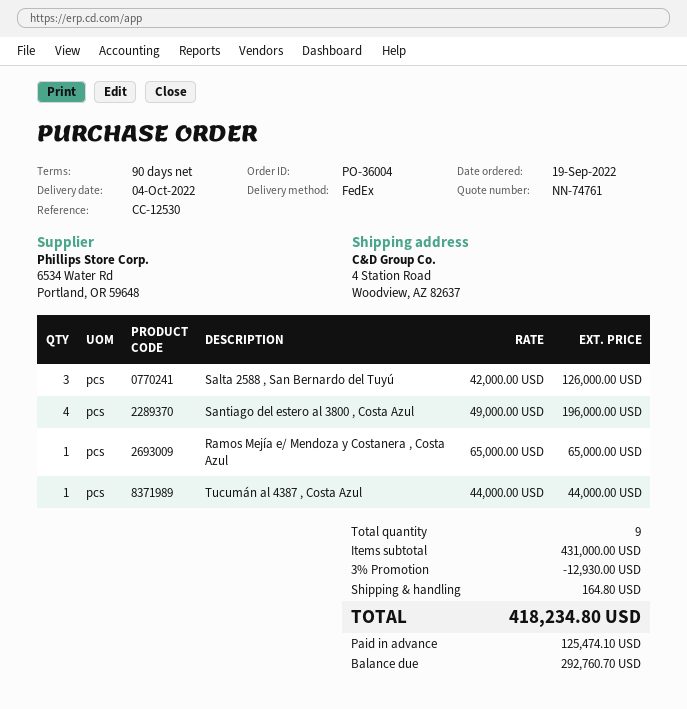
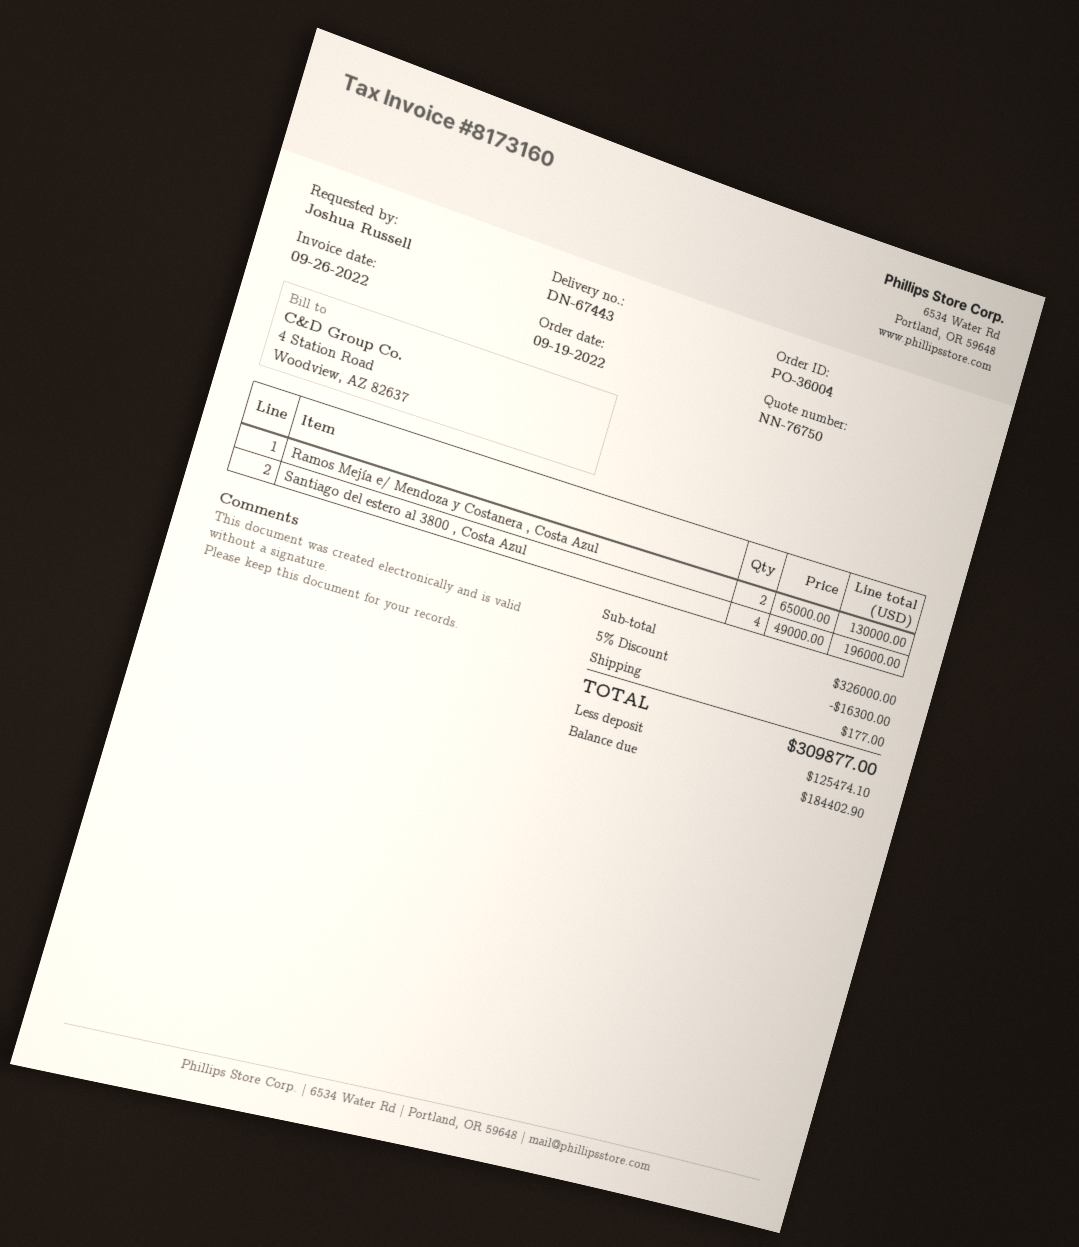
quote number: NN-74761 -> NN-76750
Salta 2588 , San Bernardo del Tuyú: 3 x 42000.00 = 126000.00 -> none
Ramos Mejía e/ Mendoza y Costanera , Costa Azul: 1 x 65000.00 = 65000.00 -> 2 x 65000.00 = 130000.00
Tucumán al 4387 , Costa Azul: 1 x 44000.00 = 44000.00 -> none
subtotal: 431000.00 -> 326000.00
discount: 3% = 12930.00 -> 5% = 16300.00
shipping: 164.80 -> 177.00
total: 418234.80 -> 309877.00
balance: 292760.70 -> 184402.90

